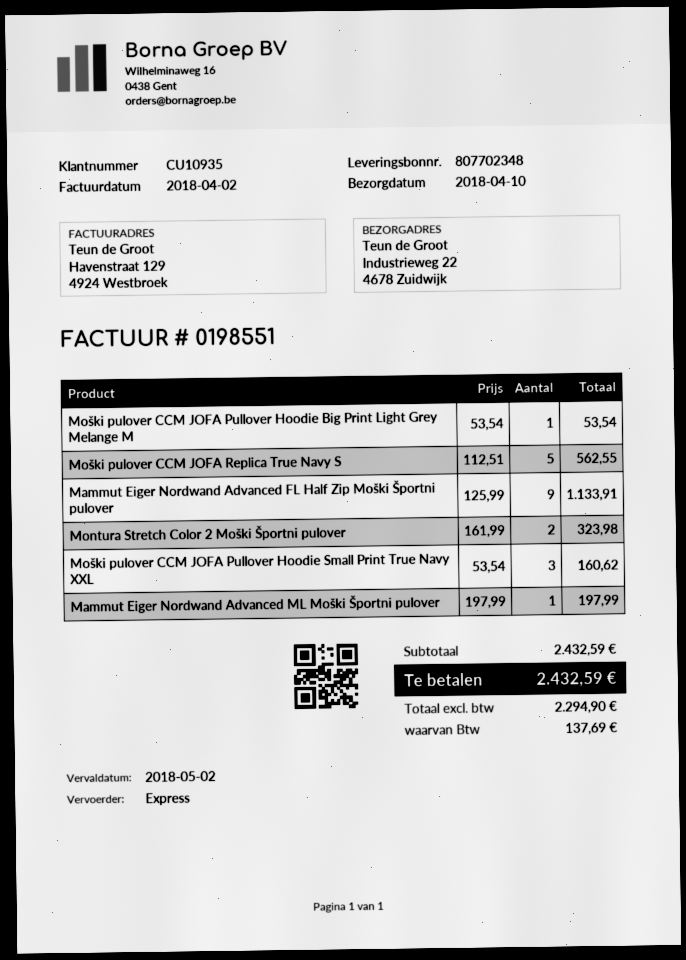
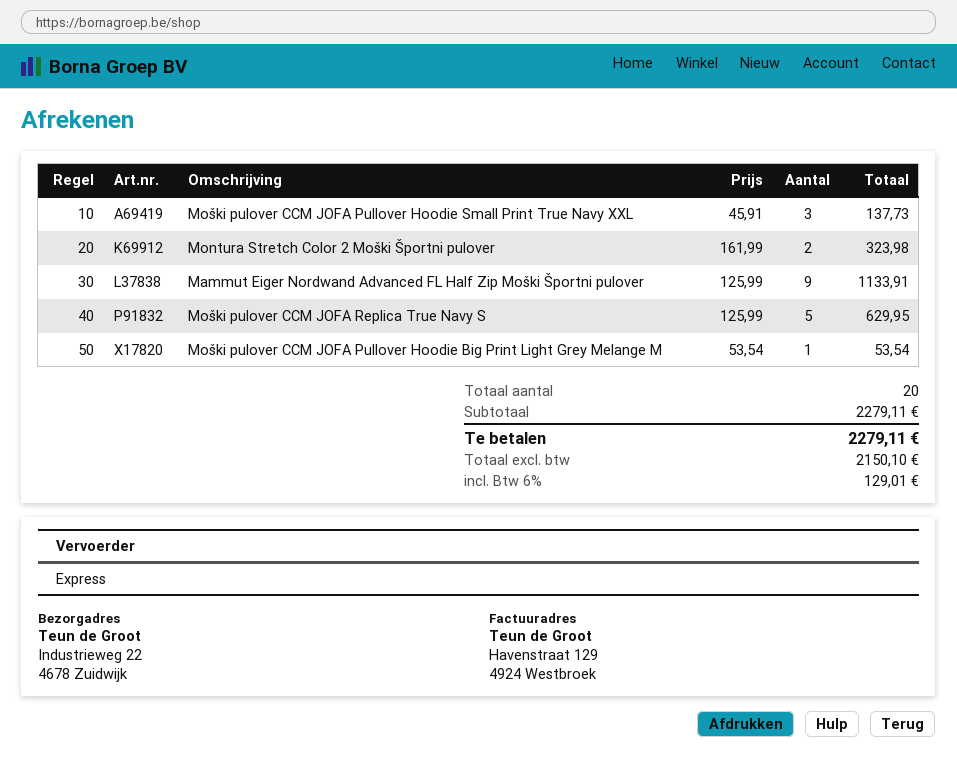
Moški pulover CCM JOFA Replica True Navy S: 5 x 112.51 = 562.55 -> 5 x 125.99 = 629.95
Moški pulover CCM JOFA Pullover Hoodie Small Print True Navy XXL: 3 x 53.54 = 160.62 -> 3 x 45.91 = 137.73
Mammut Eiger Nordwand Advanced ML Moški Športni pulover: 1 x 197.99 = 197.99 -> none
subtotal: 2432.59 -> 2279.11
net: 2294.90 -> 2150.10
tax: 137.69 -> 129.01
total: 2432.59 -> 2279.11

